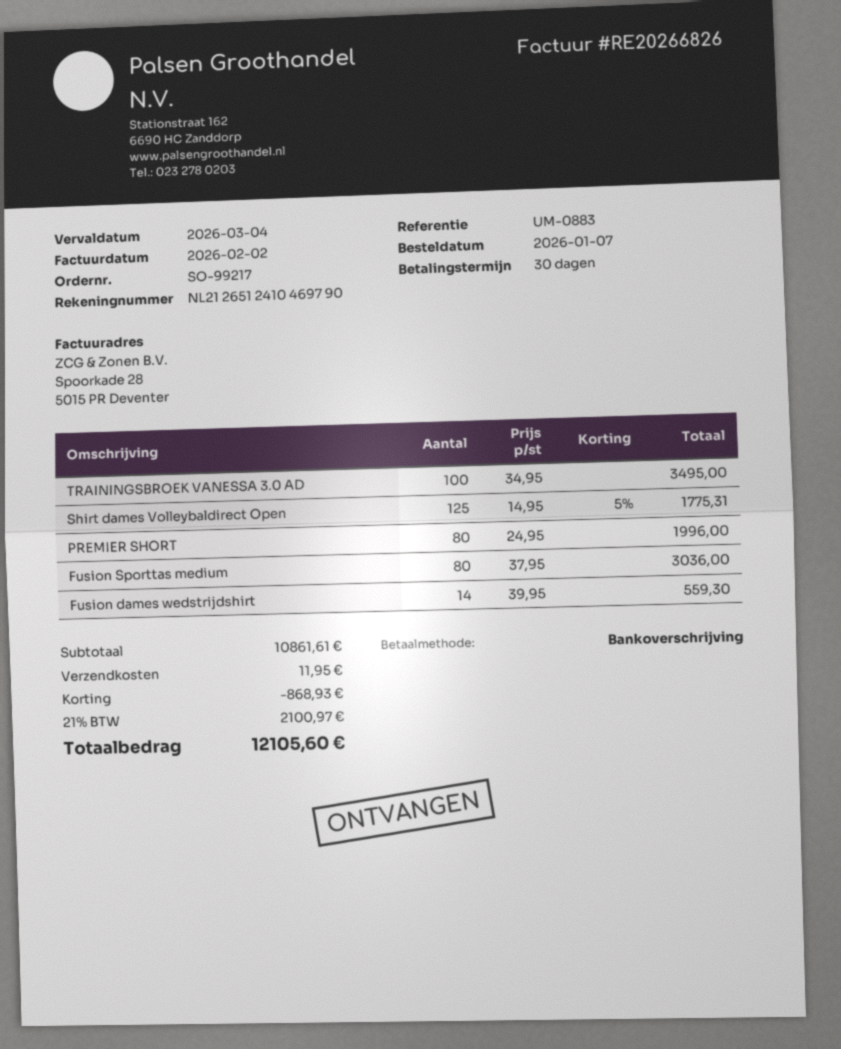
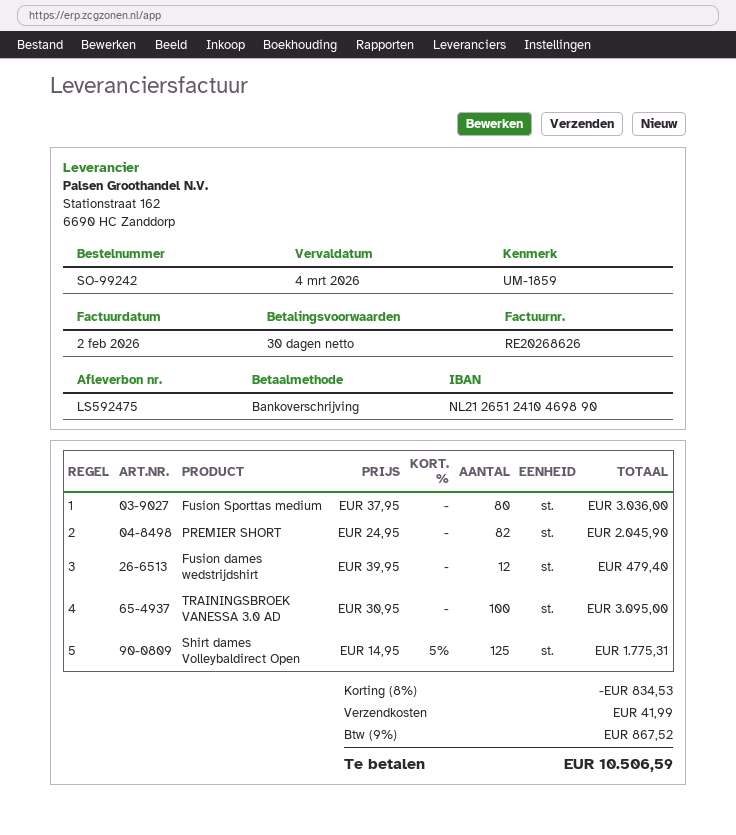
order number: SO-99217 -> SO-99242
invoice number: RE20266826 -> RE20268626
reference: UM-0883 -> UM-1859
bank account: NL2126512410469790 -> NL2126512410469890
TRAININGSBROEK VANESSA 3.0 AD: 100 x 34.95 = 3495.00 -> 100 x 30.95 = 3095.00
PREMIER SHORT: 80 x 24.95 = 1996.00 -> 82 x 24.95 = 2045.90
Fusion dames wedstrijdshirt: 14 x 39.95 = 559.30 -> 12 x 39.95 = 479.40
discount: 868.93 -> 834.53
shipping: 11.95 -> 41.99
tax: 21% = 2100.97 -> 9% = 867.52
total: 12105.60 -> 10506.59

